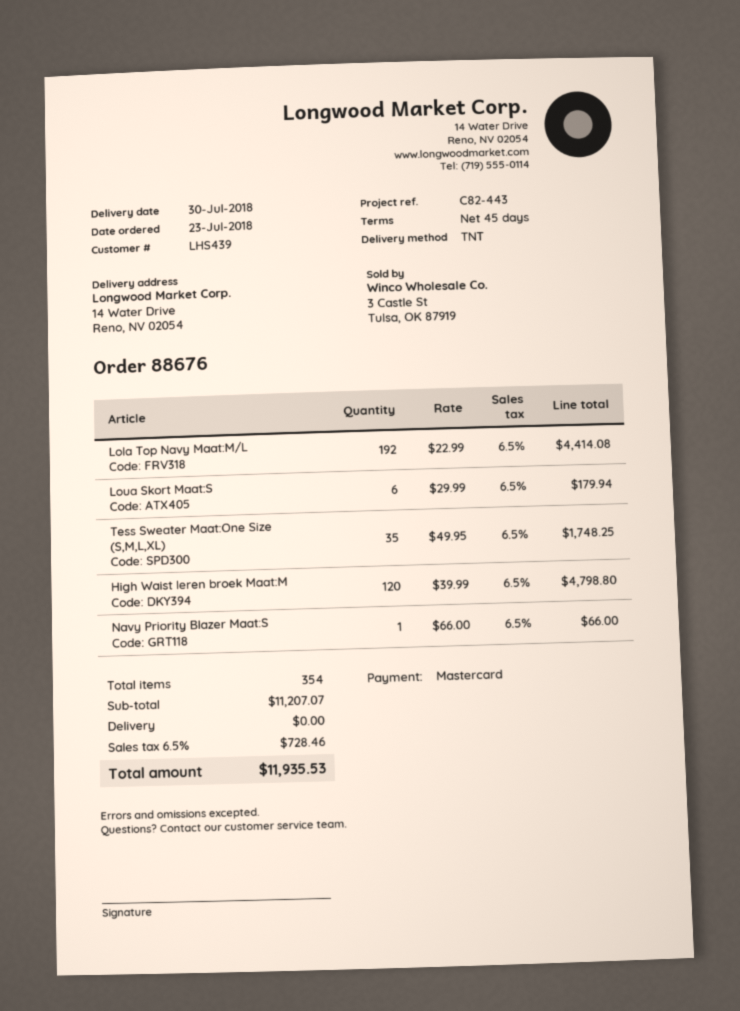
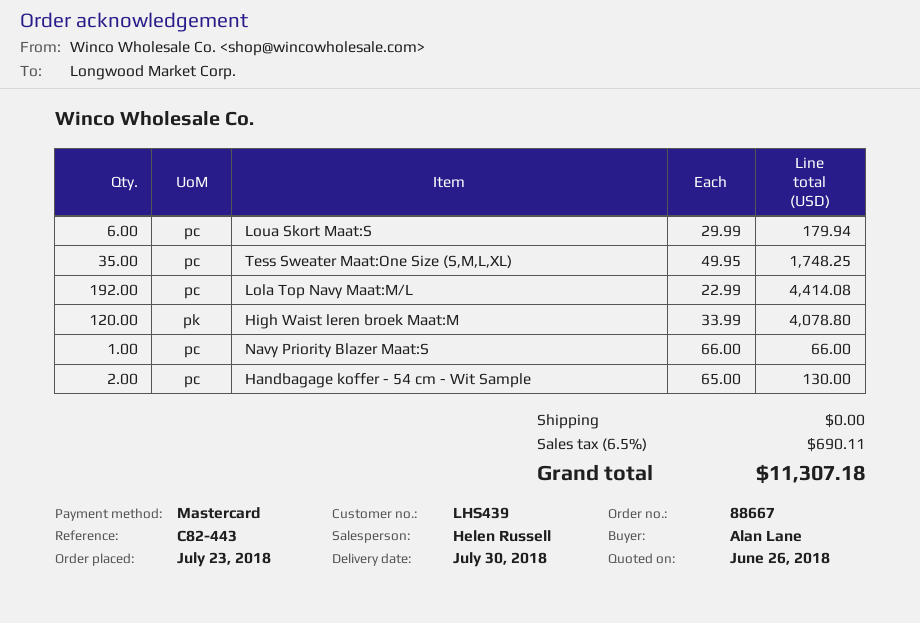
order number: 88676 -> 88667
High Waist leren broek Maat:M: 120 x 39.99 = 4798.80 -> 120 x 33.99 = 4078.80
Handbagage koffer - 54 cm - Wit Sample: none -> 2 x 65.00 = 130.00
tax: 6.5% = 728.46 -> 6.5% = 690.11
total: 11935.53 -> 11307.18

